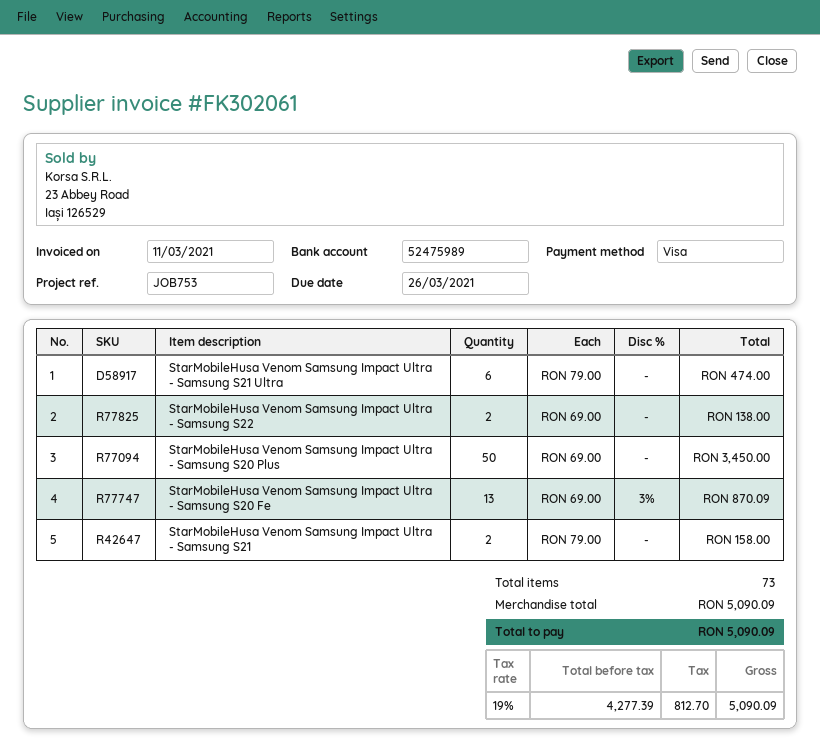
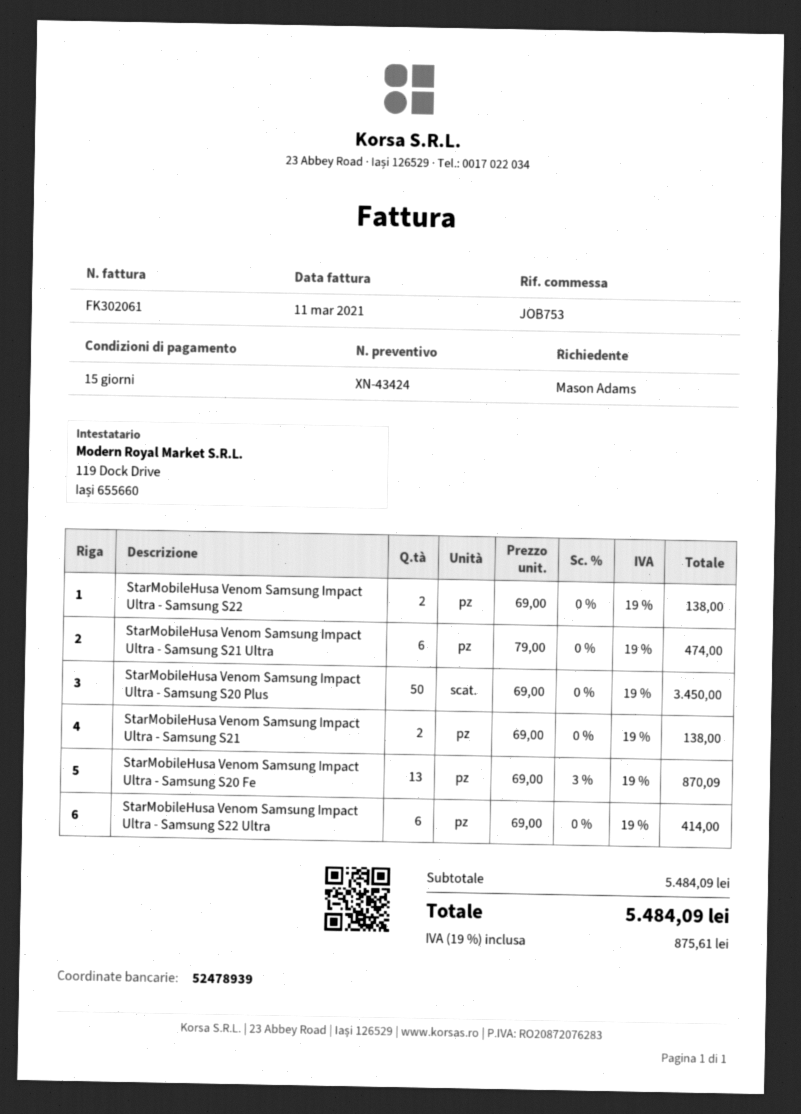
bank account: 52475989 -> 52478939
StarMobileHusa Venom Samsung Impact Ultra - Samsung S21: 2 x 79.00 = 158.00 -> 2 x 69.00 = 138.00
StarMobileHusa Venom Samsung Impact Ultra - Samsung S22 Ultra: none -> 6 x 69.00 = 414.00
subtotal: 5090.09 -> 5484.09
tax: 19% = 812.70 -> 19% = 875.61
total: 5090.09 -> 5484.09

